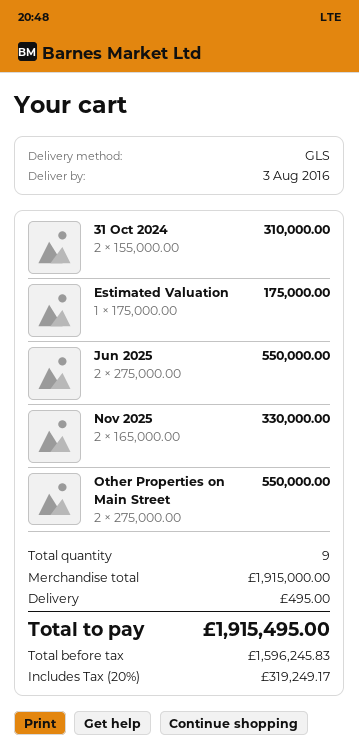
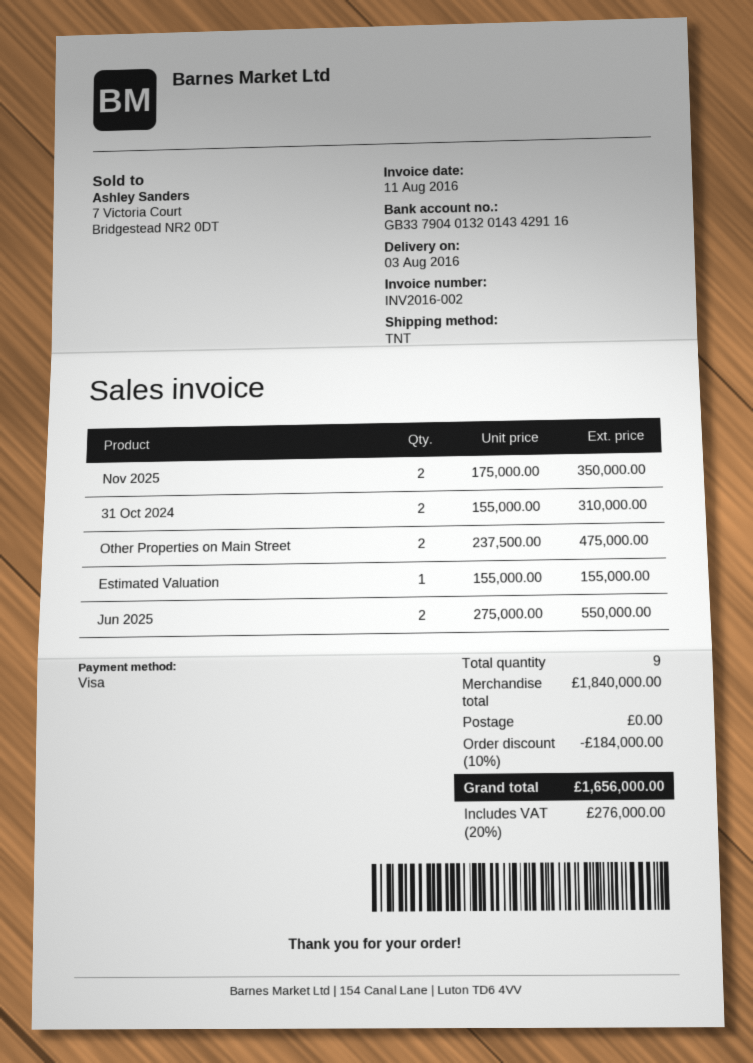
shipping method: GLS -> TNT
Estimated Valuation: 1 x 175000.00 = 175000.00 -> 1 x 155000.00 = 155000.00
Nov 2025: 2 x 165000.00 = 330000.00 -> 2 x 175000.00 = 350000.00
Other Properties on Main Street: 2 x 275000.00 = 550000.00 -> 2 x 237500.00 = 475000.00
subtotal: 1915000.00 -> 1840000.00
discount: none -> 10% = 184000.00
shipping: 495.00 -> 0.00
tax: 20% = 319249.17 -> 20% = 276000.00
total: 1915495.00 -> 1656000.00

